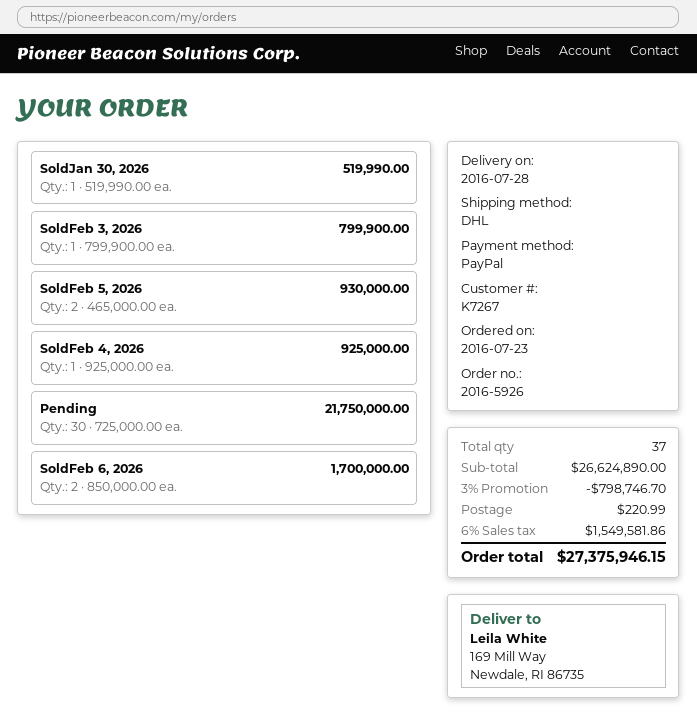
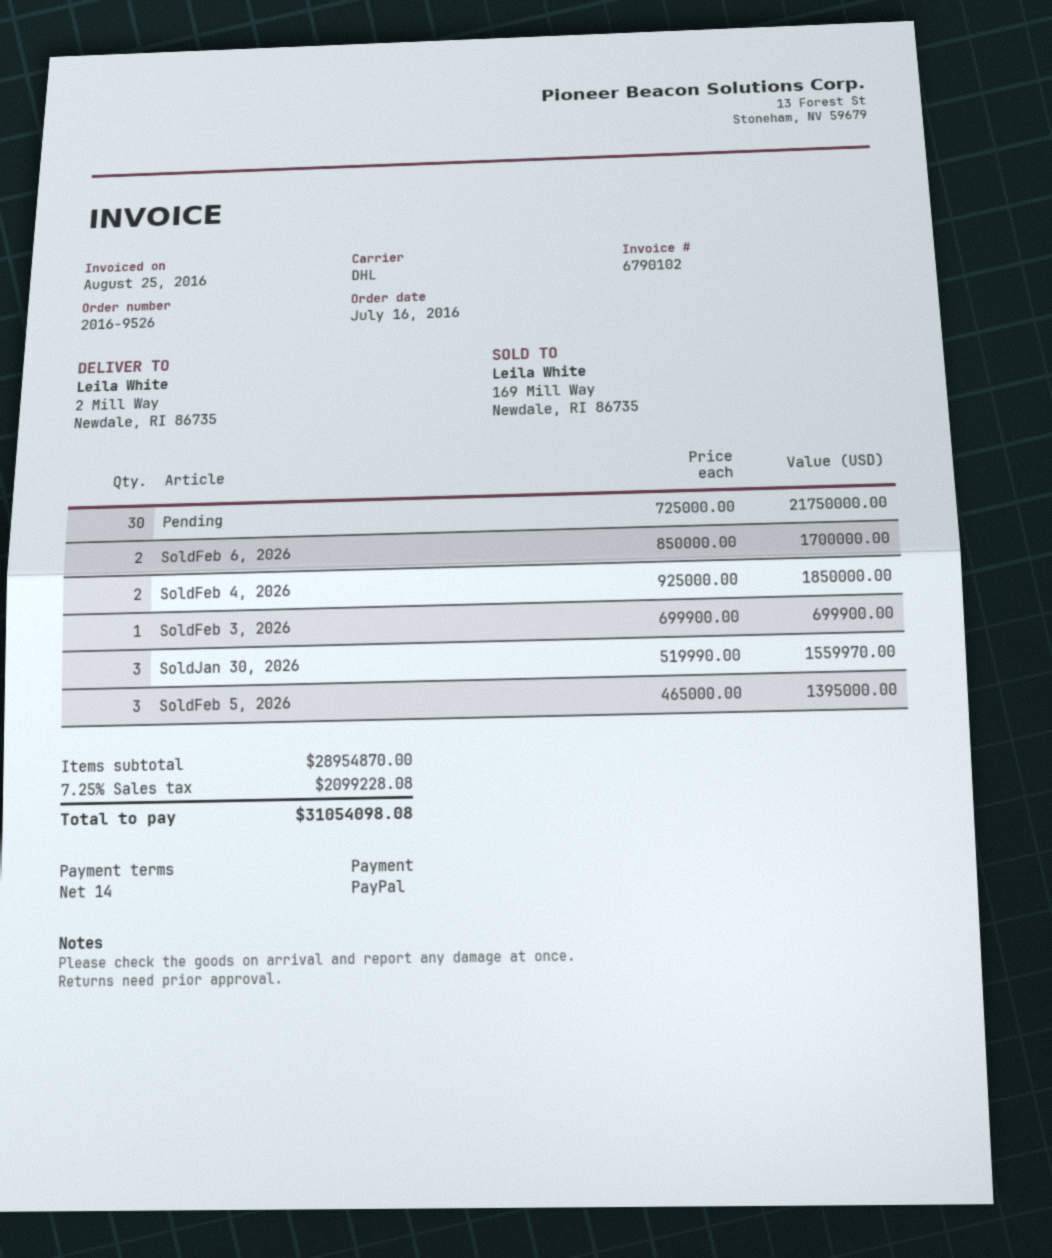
order number: 2016-5926 -> 2016-9526
order date: 2016-07-23 -> 2016-07-16
ship to: 169 Mill Way, Newdale, RI 86735 -> 2 Mill Way, Newdale, RI 86735
SoldJan 30, 2026: 1 x 519990.00 = 519990.00 -> 3 x 519990.00 = 1559970.00
SoldFeb 3, 2026: 1 x 799900.00 = 799900.00 -> 1 x 699900.00 = 699900.00
SoldFeb 5, 2026: 2 x 465000.00 = 930000.00 -> 3 x 465000.00 = 1395000.00
SoldFeb 4, 2026: 1 x 925000.00 = 925000.00 -> 2 x 925000.00 = 1850000.00
subtotal: 26624890.00 -> 28954870.00
discount: 3% = 798746.70 -> none
shipping: 220.99 -> none
tax: 6% = 1549581.86 -> 7.25% = 2099228.08
total: 27375946.15 -> 31054098.08

